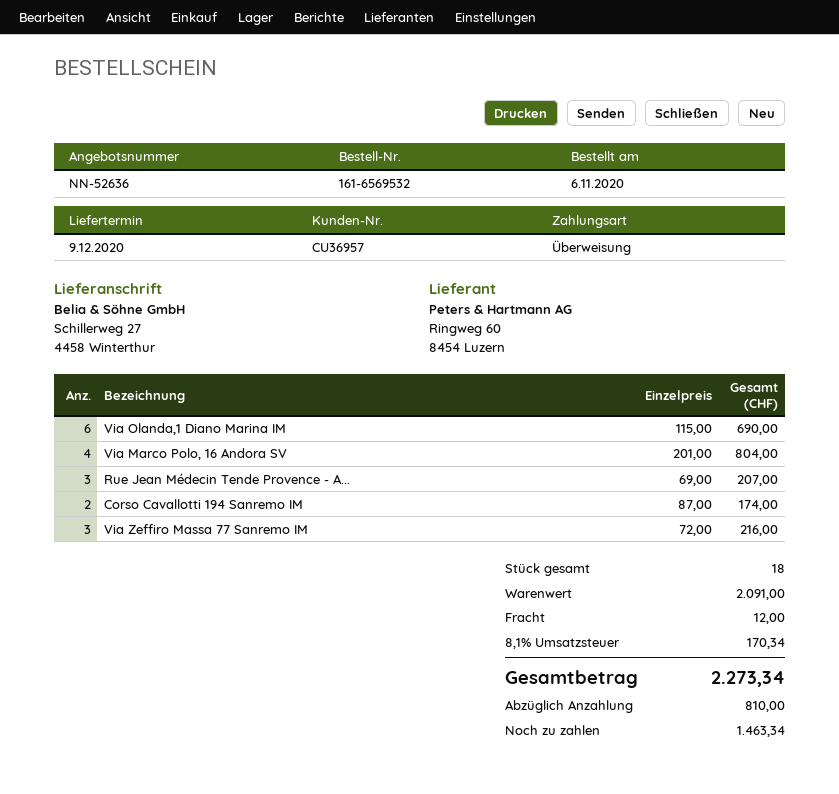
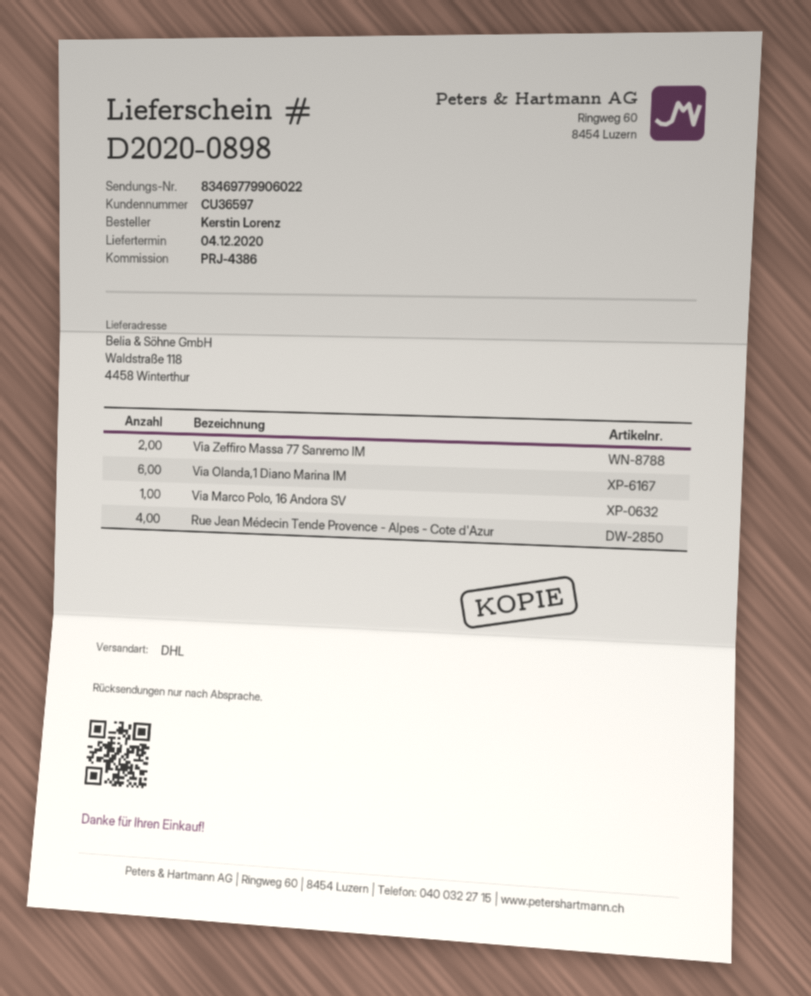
delivery date: 2020-12-09 -> 2020-12-04
customer number: CU36957 -> CU36597
ship to: Schillerweg 27, 4458 Winterthur -> Waldstraße 118, 4458 Winterthur
Via Marco Polo, 16 Andora SV: 4 -> 1
Rue Jean Médecin Tende Provence - A...: 3 -> 4
Corso Cavallotti 194 Sanremo IM: 2 -> none
Via Zeffiro Massa 77 Sanremo IM: 3 -> 2

